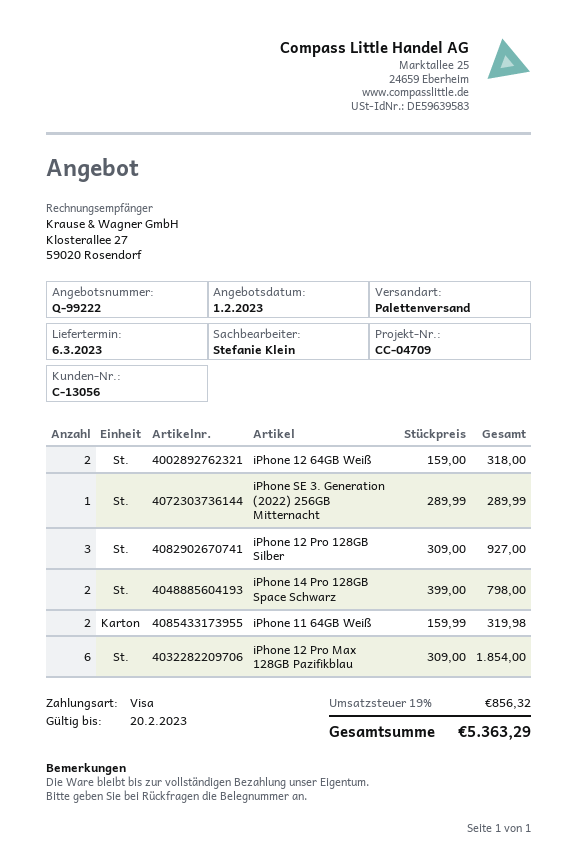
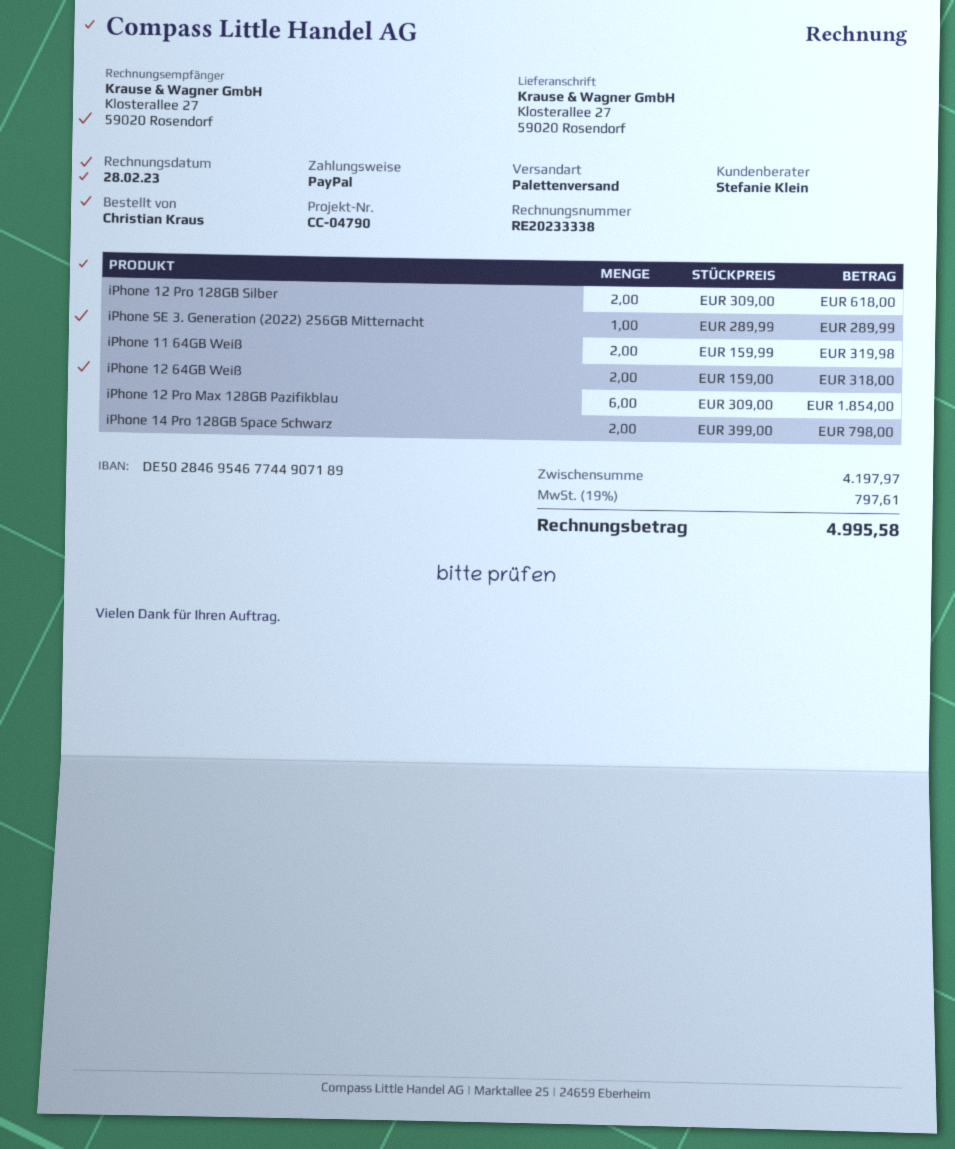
reference: CC-04709 -> CC-04790
payment method: Visa -> PayPal
iPhone 12 Pro 128GB Silber: 3 x 309.00 = 927.00 -> 2 x 309.00 = 618.00
tax: 19% = 856.32 -> 19% = 797.61
total: 5363.29 -> 4995.58

